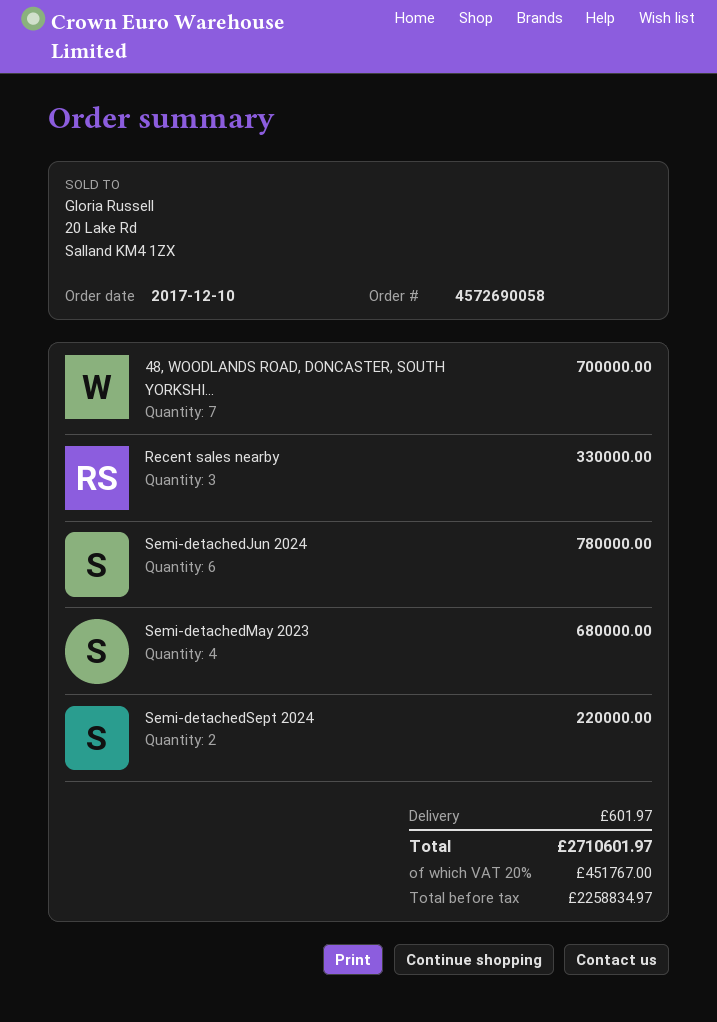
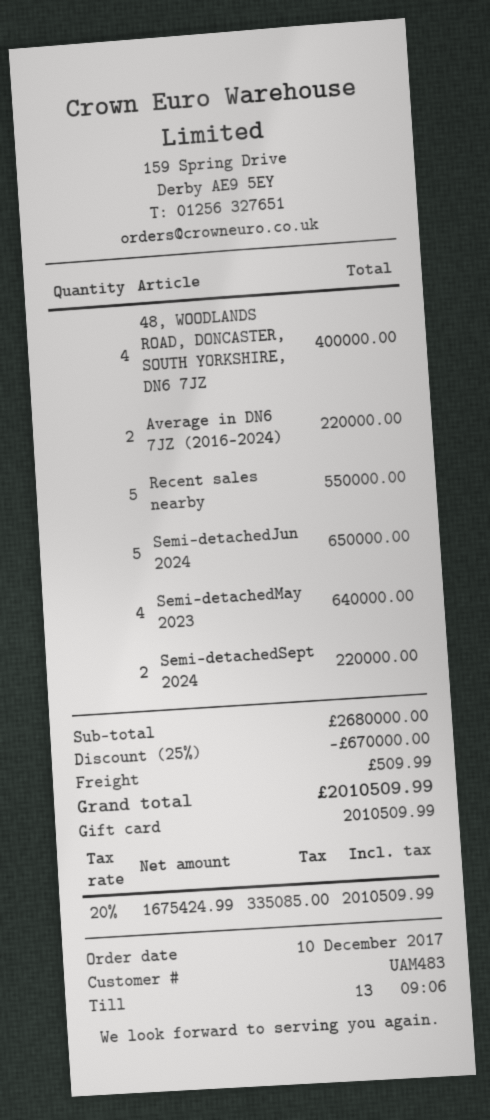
48, WOODLANDS ROAD, DONCASTER, SOUTH YORKSHI...: 7 for 700000.00 -> 4 for 400000.00
Recent sales nearby: 3 for 330000.00 -> 5 for 550000.00
Semi-detachedJun 2024: 6 for 780000.00 -> 5 for 650000.00
Semi-detachedMay 2023: 4 for 680000.00 -> 4 for 640000.00
Average in DN6 7JZ (2016–2024): none -> 2 for 220000.00
discount: none -> 25% = 670000.00
shipping: 601.97 -> 509.99
net: 2258834.97 -> 1675424.99
tax: 20% = 451767.00 -> 20% = 335085.00
total: 2710601.97 -> 2010509.99

